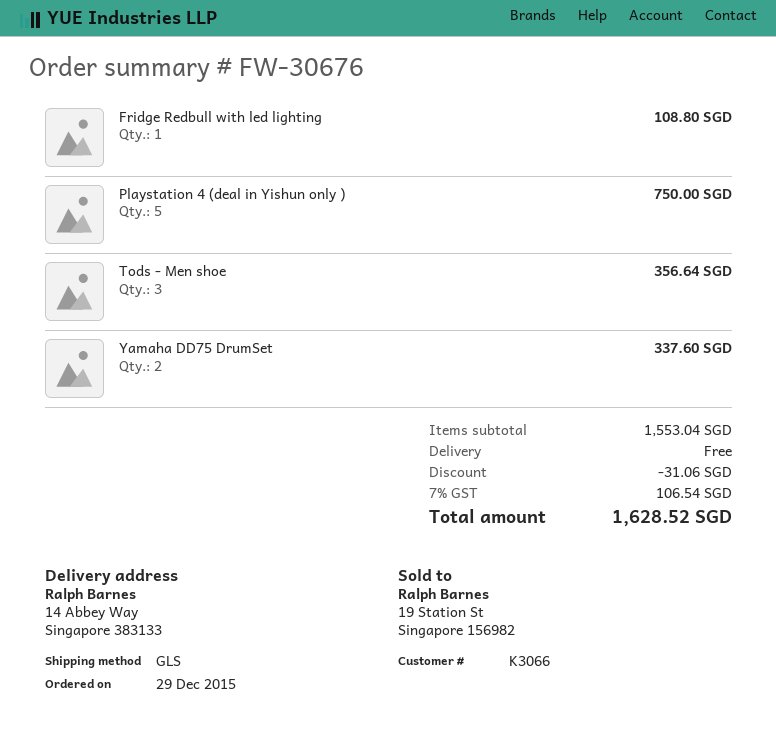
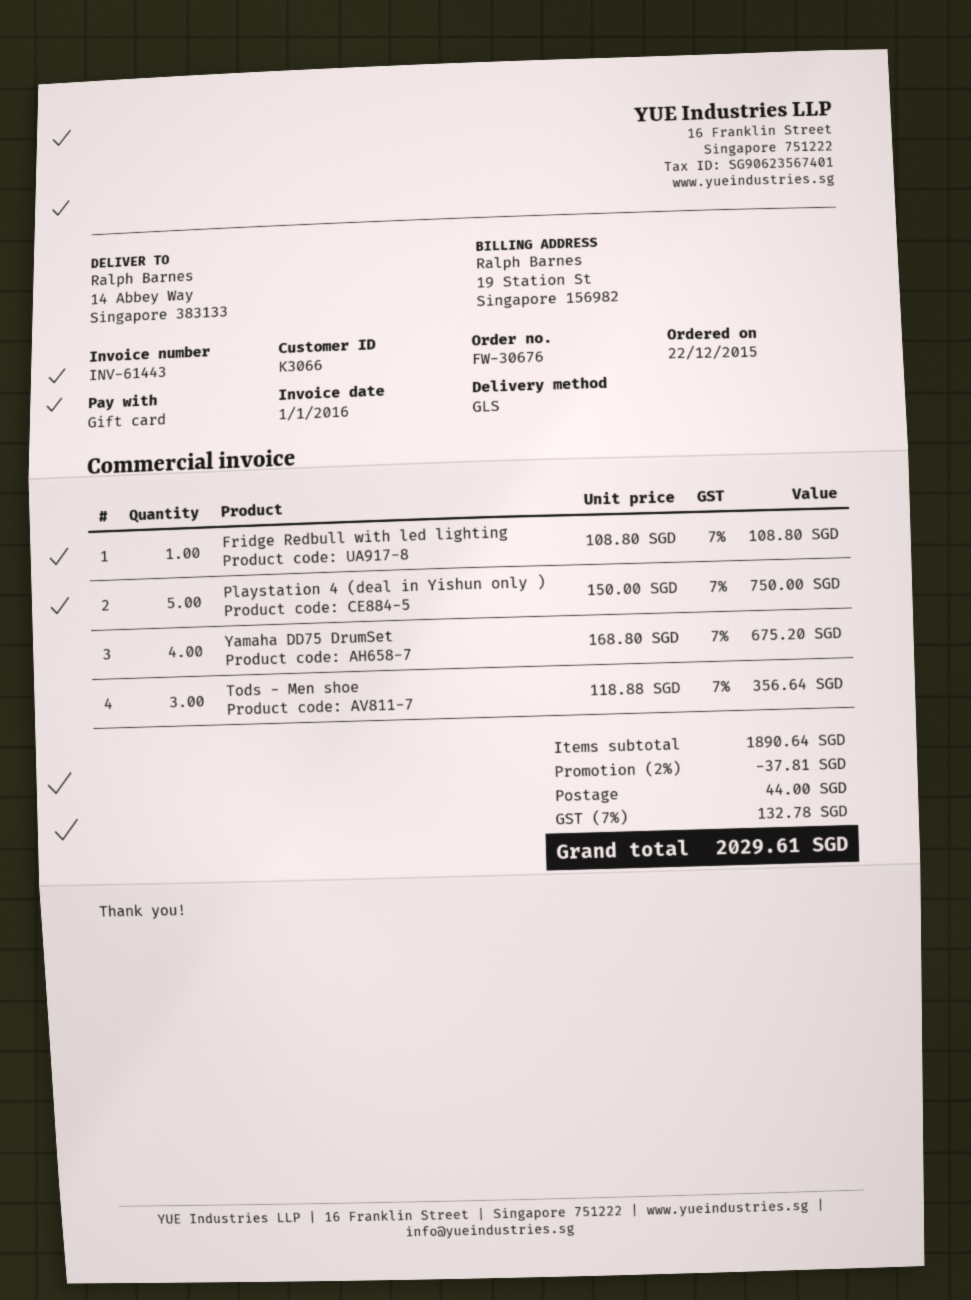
order date: 2015-12-29 -> 2015-12-22
Yamaha DD75 DrumSet: 2 for 337.60 -> 4 for 675.20
subtotal: 1553.04 -> 1890.64
discount: 31.06 -> 37.81
shipping: 0.00 -> 44.00
tax: 7% = 106.54 -> 7% = 132.78
total: 1628.52 -> 2029.61

